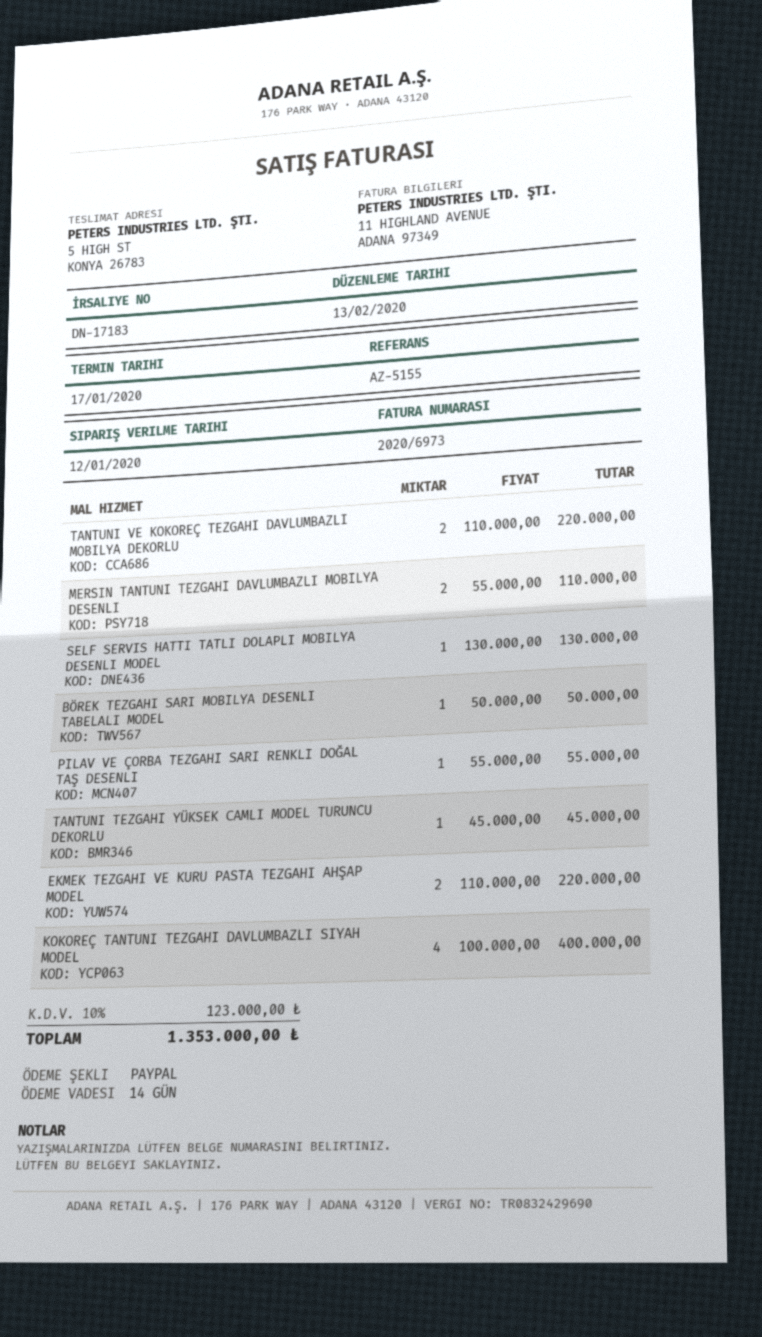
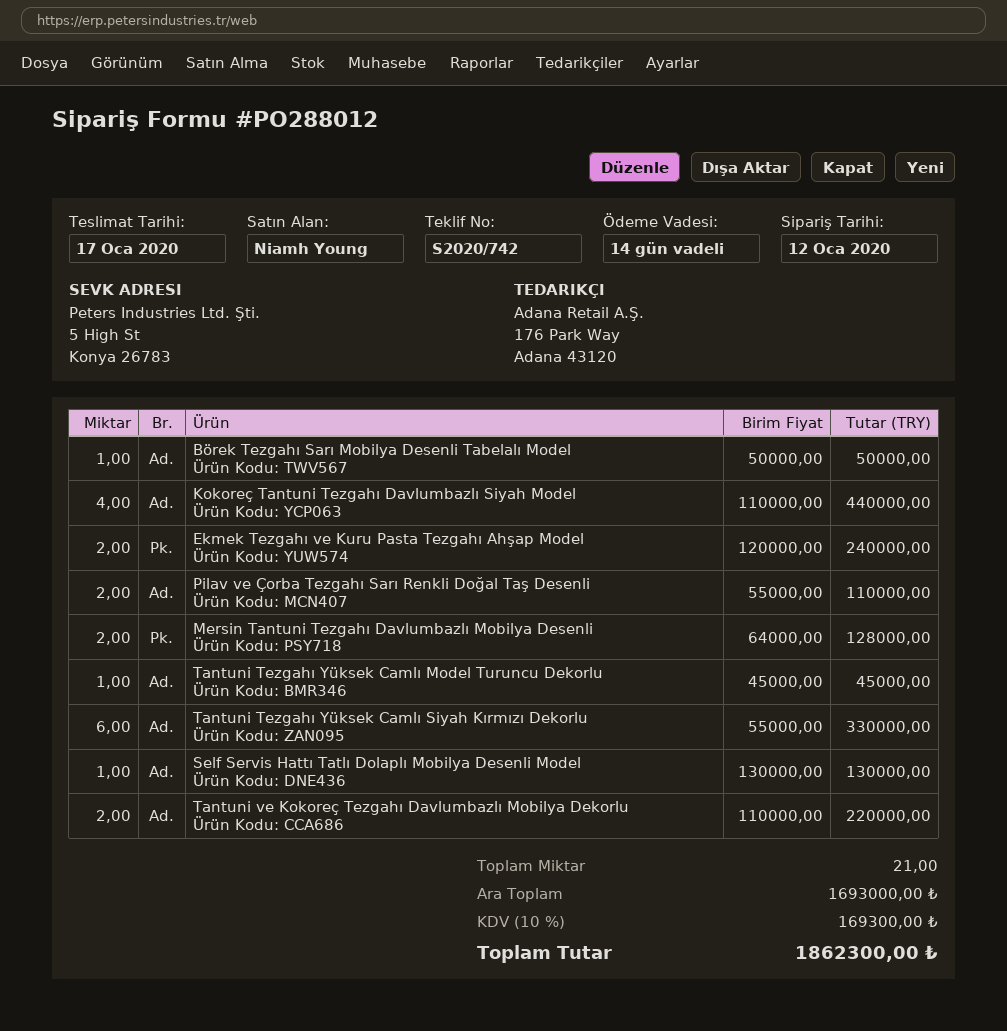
MERSIN TANTUNI TEZGAHI DAVLUMBAZLI MOBILYA DESENLI: 2 x 55000.00 = 110000.00 -> 2 x 64000.00 = 128000.00
PILAV VE ÇORBA TEZGAHI SARI RENKLI DOĞAL TAŞ DESENLI: 1 x 55000.00 = 55000.00 -> 2 x 55000.00 = 110000.00
EKMEK TEZGAHI VE KURU PASTA TEZGAHI AHŞAP MODEL: 2 x 110000.00 = 220000.00 -> 2 x 120000.00 = 240000.00
KOKOREÇ TANTUNI TEZGAHI DAVLUMBAZLI SIYAH MODEL: 4 x 100000.00 = 400000.00 -> 4 x 110000.00 = 440000.00
Tantuni Tezgahı Yüksek Camlı Siyah Kırmızı Dekorlu: none -> 6 x 55000.00 = 330000.00
tax: 10% = 123000.00 -> 10% = 169300.00
total: 1353000.00 -> 1862300.00

